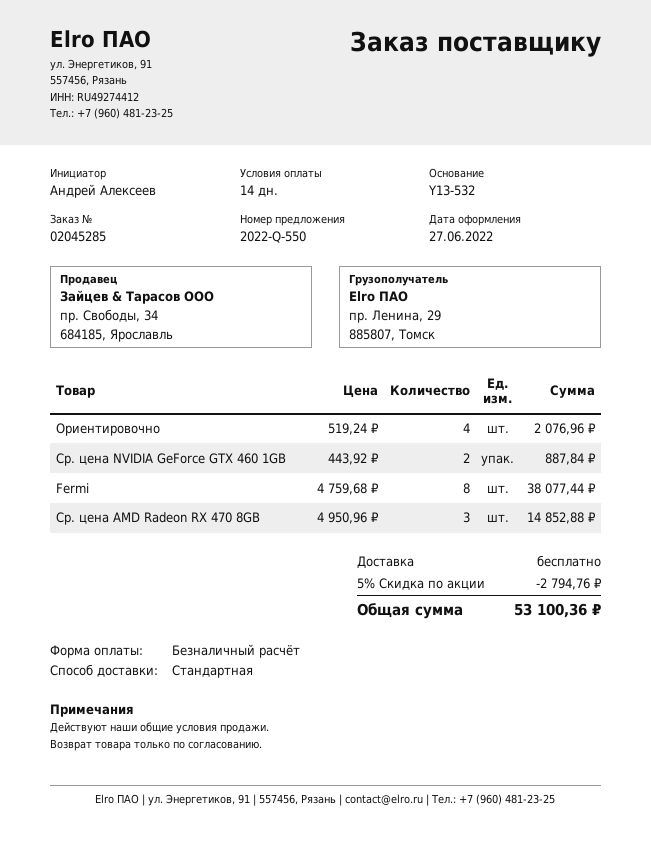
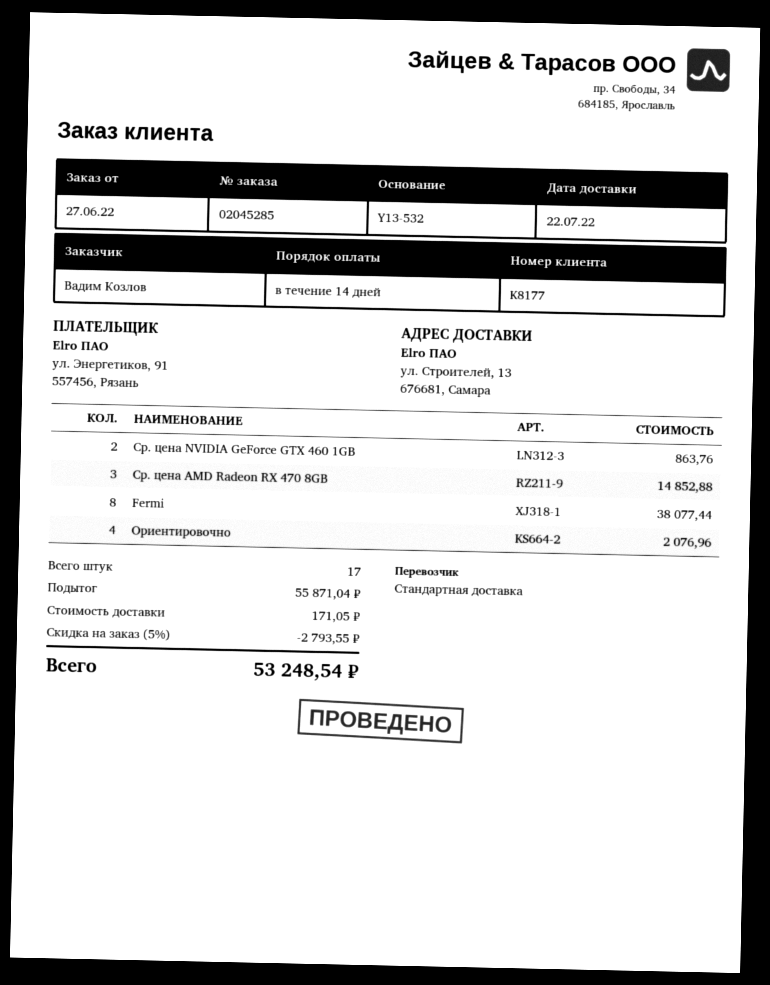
ordered by: Андрей Алексеев -> Вадим Козлов
ship to: пр. Ленина, 29, 885807, Томск -> ул. Строителей, 13, 676681, Самара
Ср. цена NVIDIA GeForce GTX 460 1GB: 2 for 887.84 -> 2 for 863.76
discount: 5% = 2794.76 -> 5% = 2793.55
shipping: 0.00 -> 171.05
total: 53100.36 -> 53248.54

